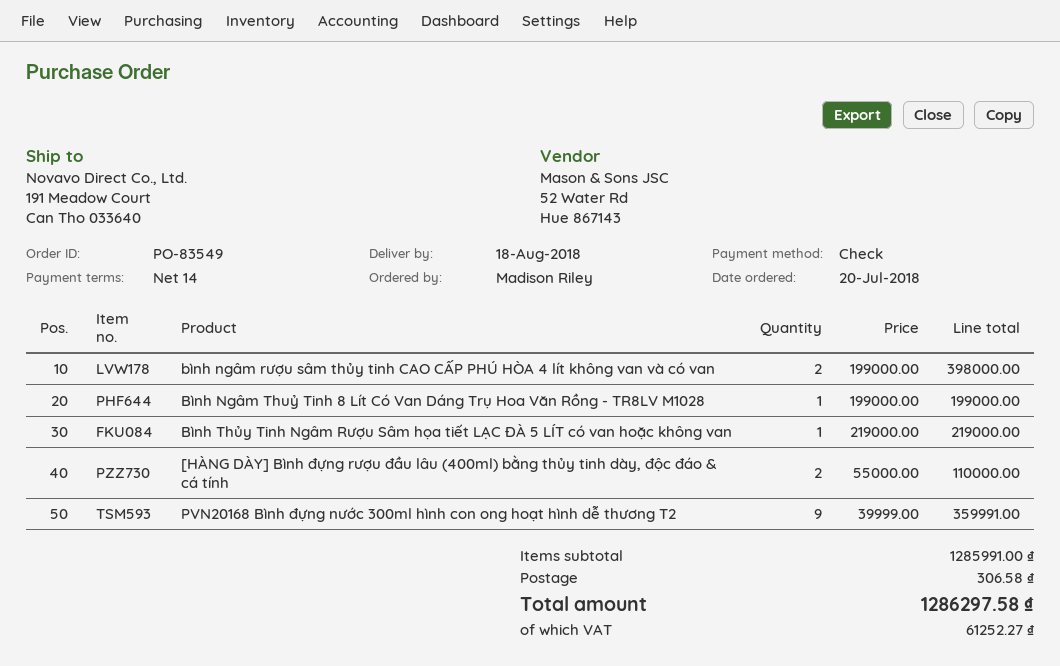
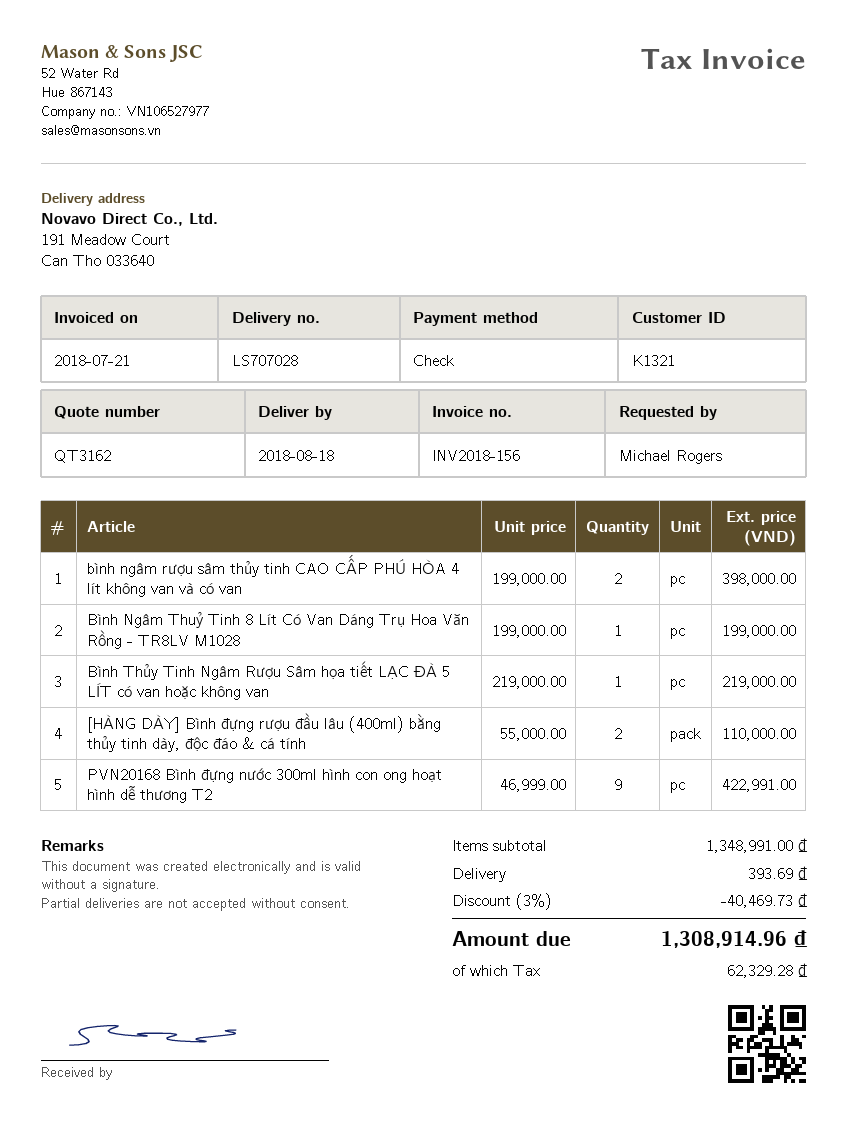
ordered by: Madison Riley -> Michael Rogers
PVN20168 Bình đựng nước 300ml hình con ong hoạt hình dễ thương T2: 9 x 39999.00 = 359991.00 -> 9 x 46999.00 = 422991.00
subtotal: 1285991.00 -> 1348991.00
discount: none -> 3% = 40469.73
shipping: 306.58 -> 393.69
tax: 61252.27 -> 62329.28
total: 1286297.58 -> 1308914.96

